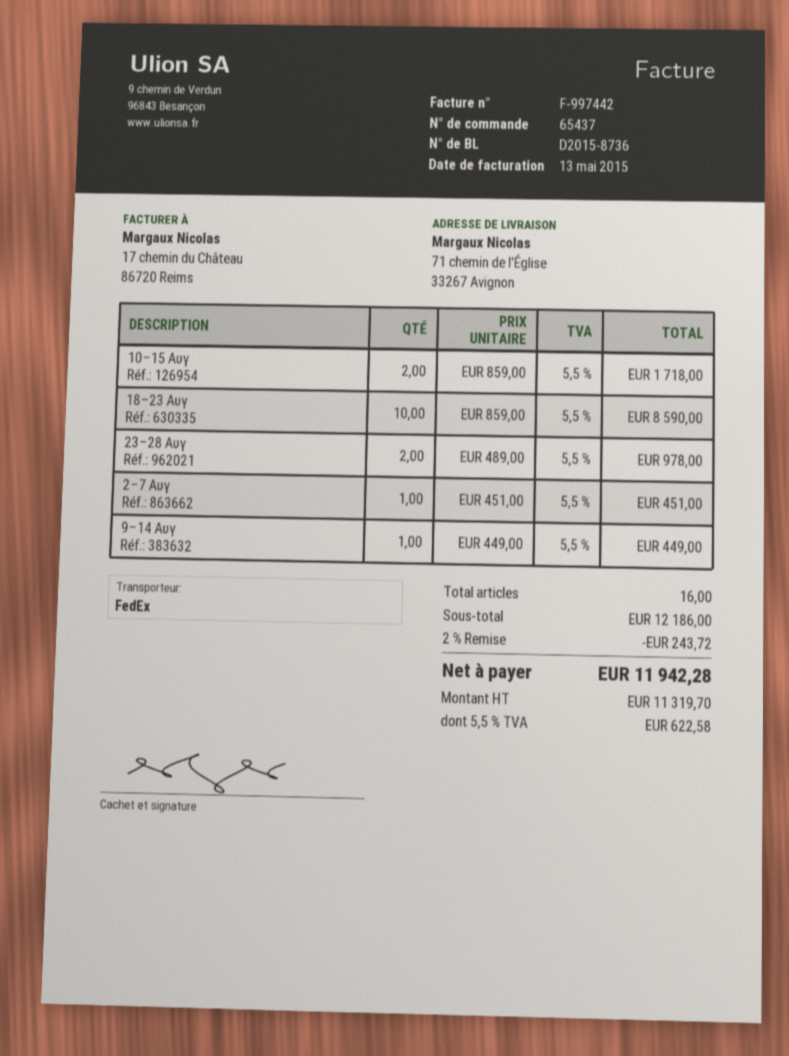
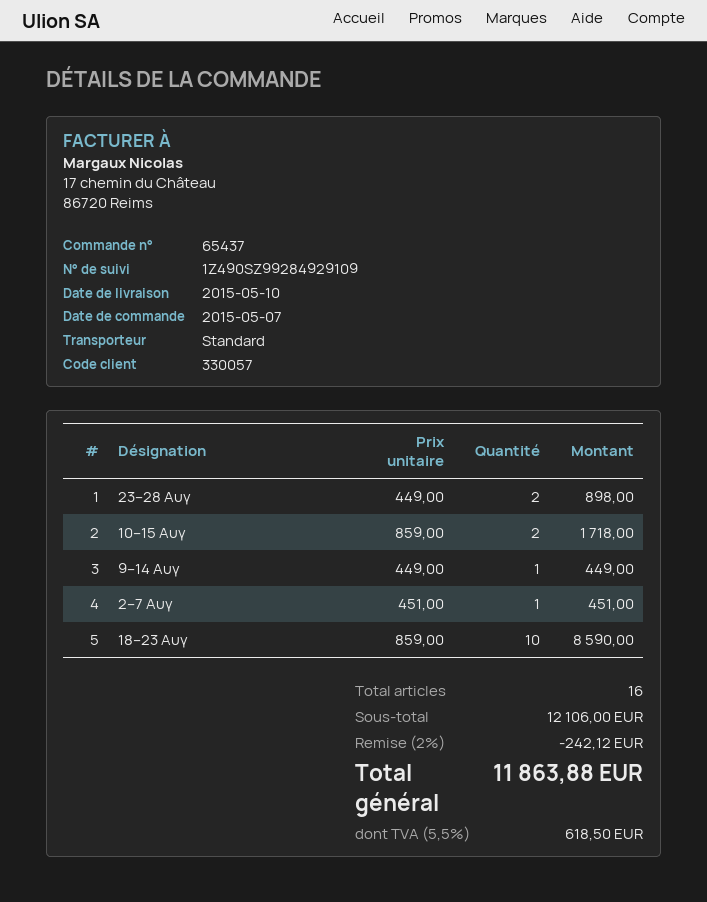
shipping method: FedEx -> standard
23–28 Αυγ: 2 x 489.00 = 978.00 -> 2 x 449.00 = 898.00
subtotal: 12186.00 -> 12106.00
discount: 2% = 243.72 -> 2% = 242.12
tax: 5.5% = 622.58 -> 5.5% = 618.50
total: 11942.28 -> 11863.88

